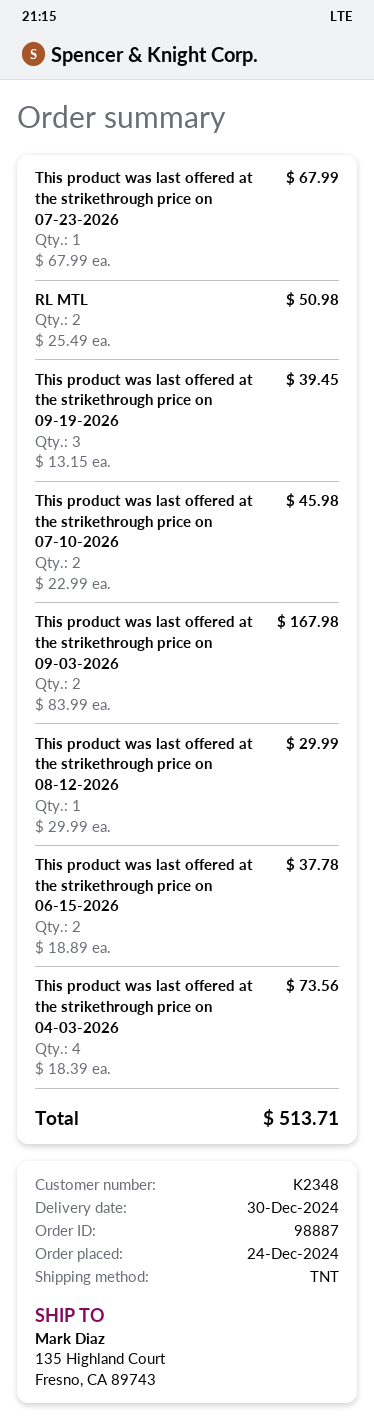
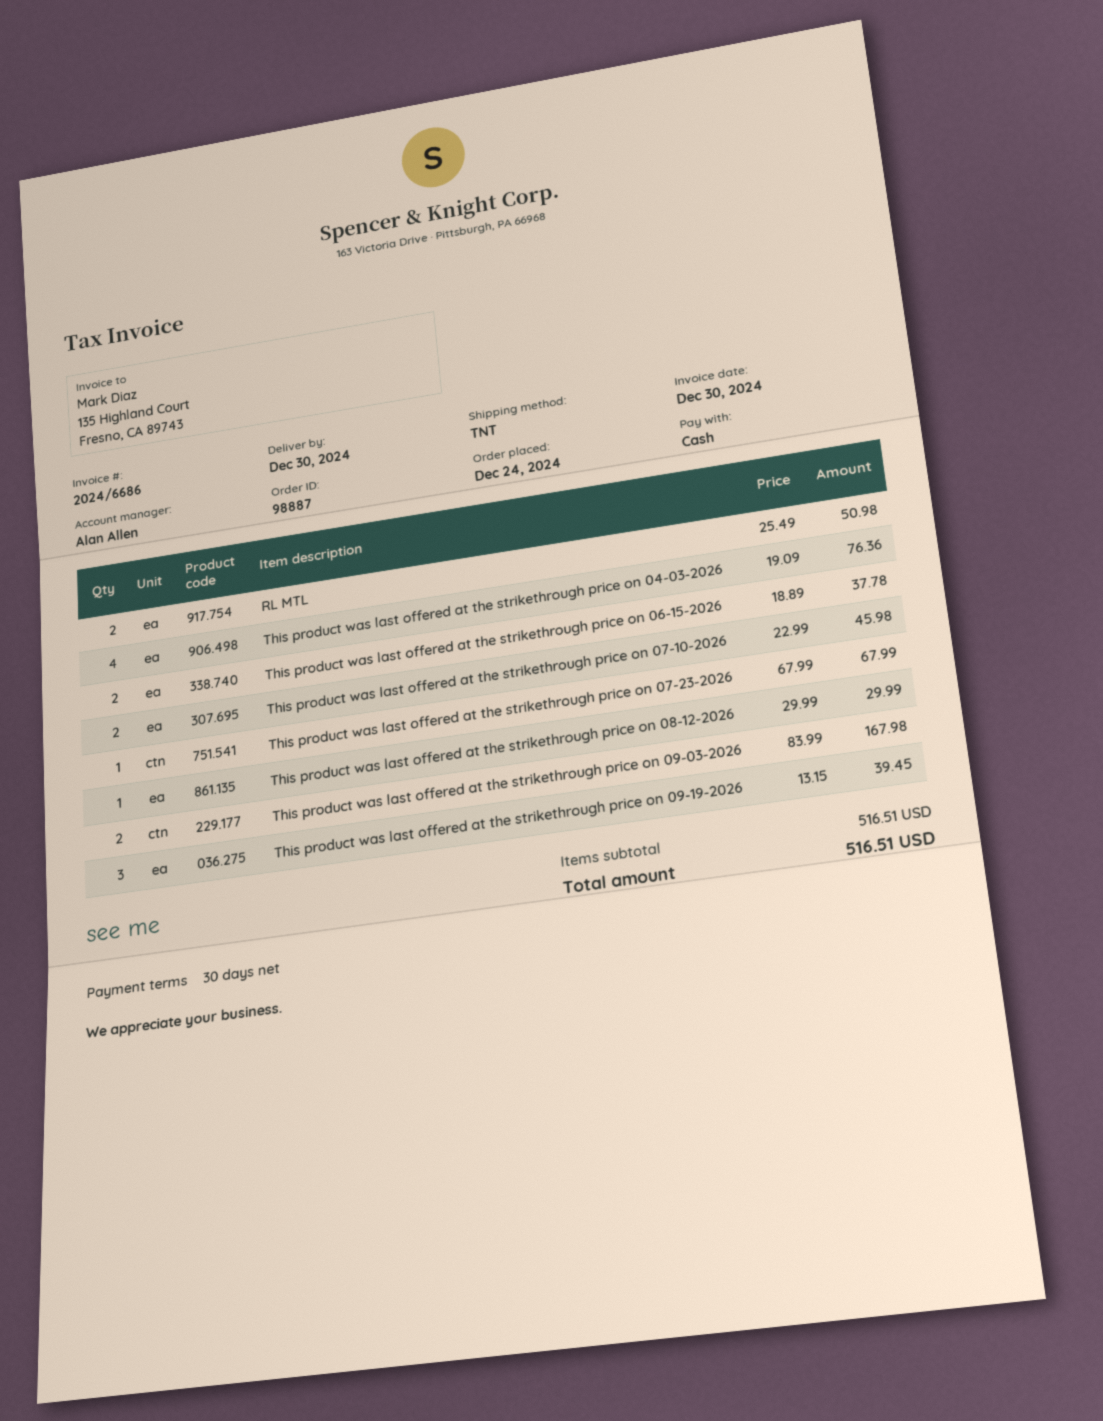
This product was last offered at the strikethrough price on 04-03-2026: 4 x 18.39 = 73.56 -> 4 x 19.09 = 76.36
total: 513.71 -> 516.51

